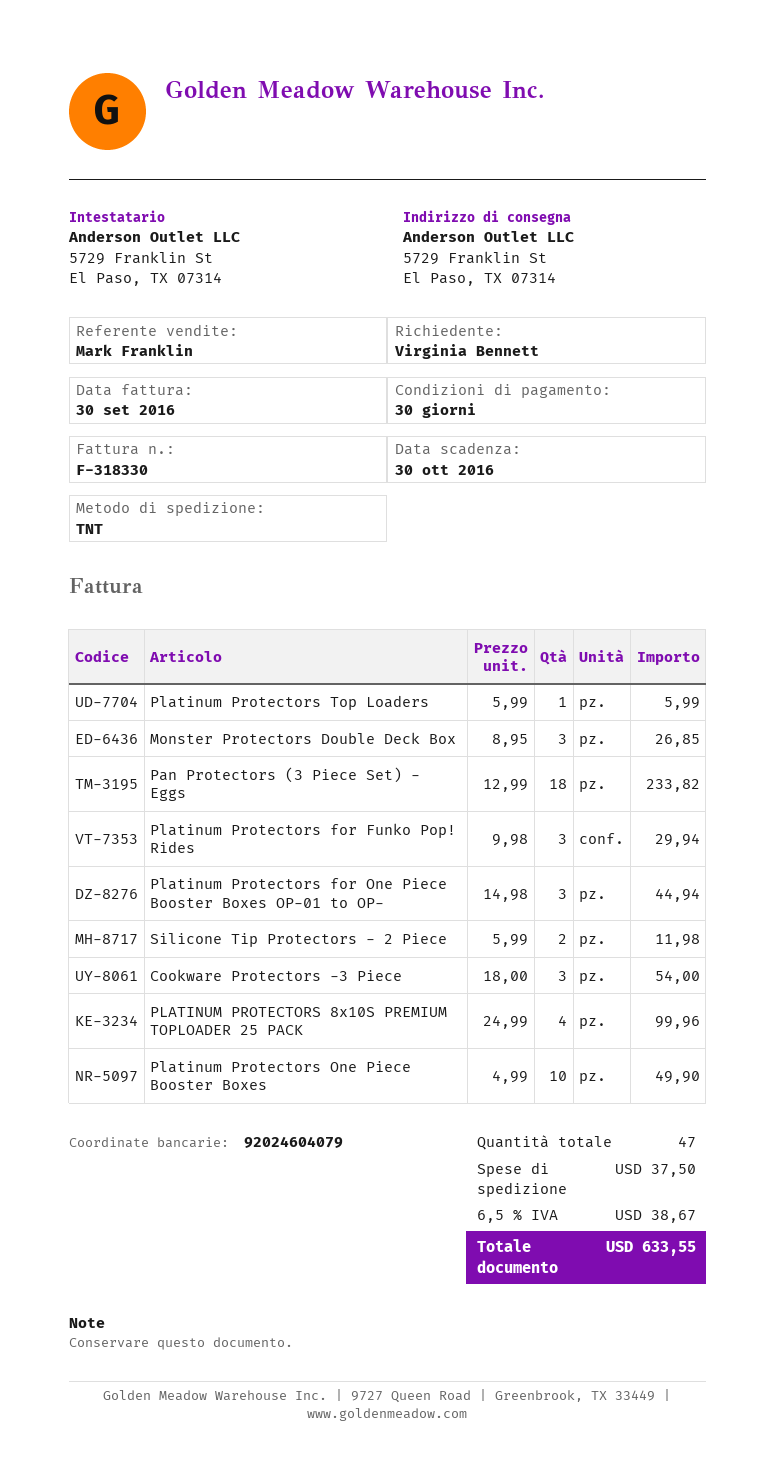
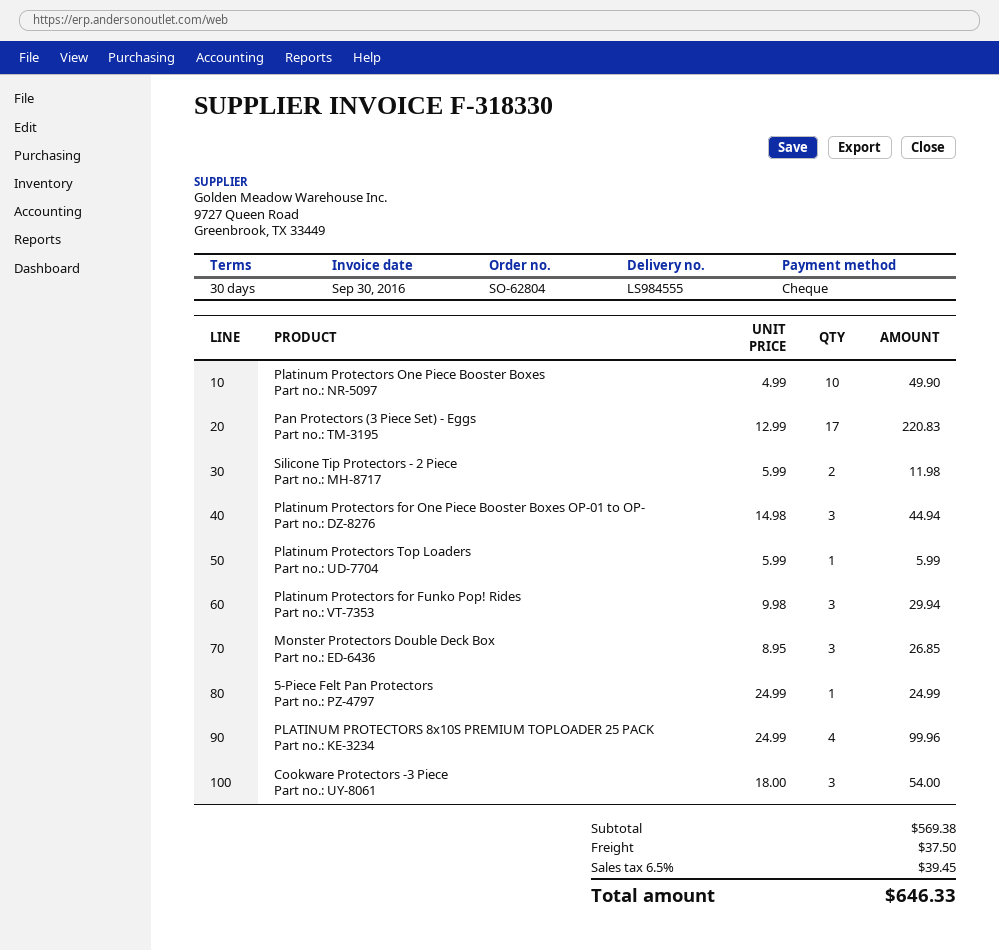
Pan Protectors (3 Piece Set) - Eggs: 18 x 12.99 = 233.82 -> 17 x 12.99 = 220.83
5-Piece Felt Pan Protectors: none -> 1 x 24.99 = 24.99
tax: 6.5% = 38.67 -> 6.5% = 39.45
total: 633.55 -> 646.33

